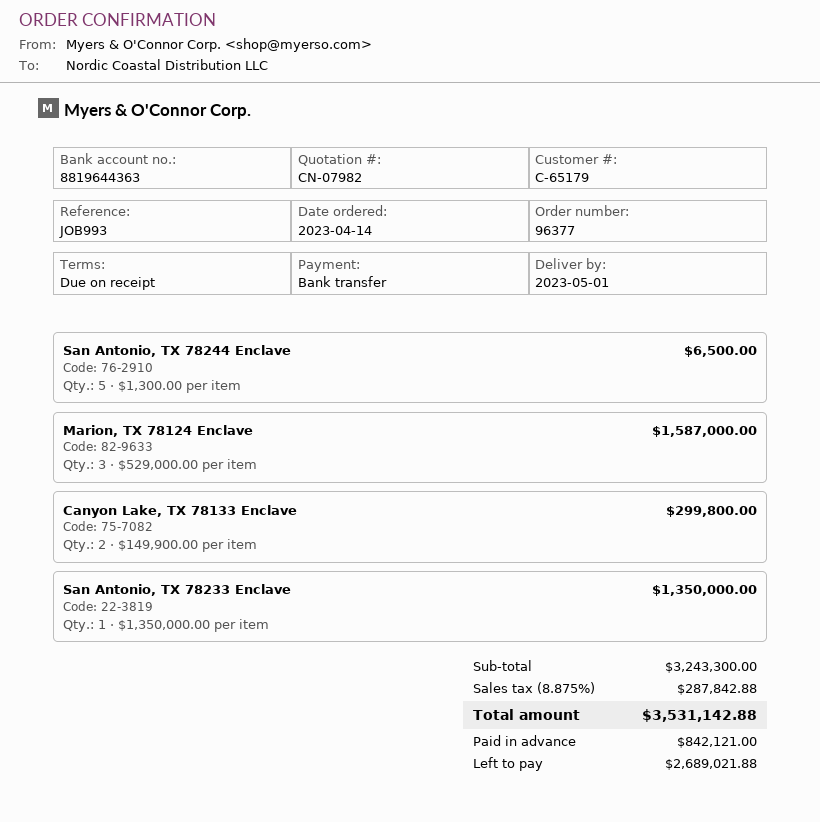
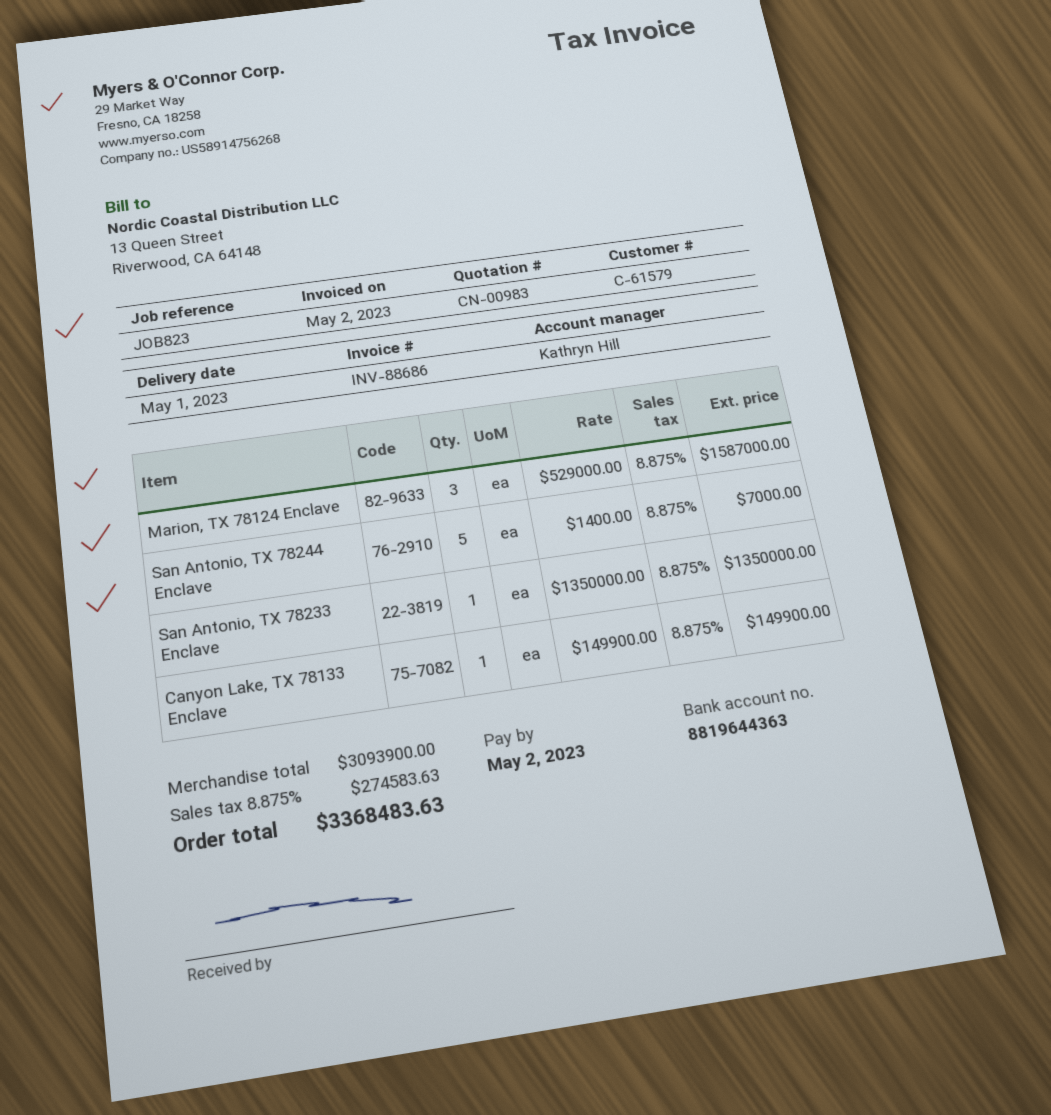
quote number: CN-07982 -> CN-00983
customer number: C-65179 -> C-61579
reference: JOB993 -> JOB823
San Antonio, TX 78244 Enclave: 5 x 1300.00 = 6500.00 -> 5 x 1400.00 = 7000.00
Canyon Lake, TX 78133 Enclave: 2 x 149900.00 = 299800.00 -> 1 x 149900.00 = 149900.00
subtotal: 3243300.00 -> 3093900.00
tax: 8.875% = 287842.88 -> 8.875% = 274583.63
total: 3531142.88 -> 3368483.63

